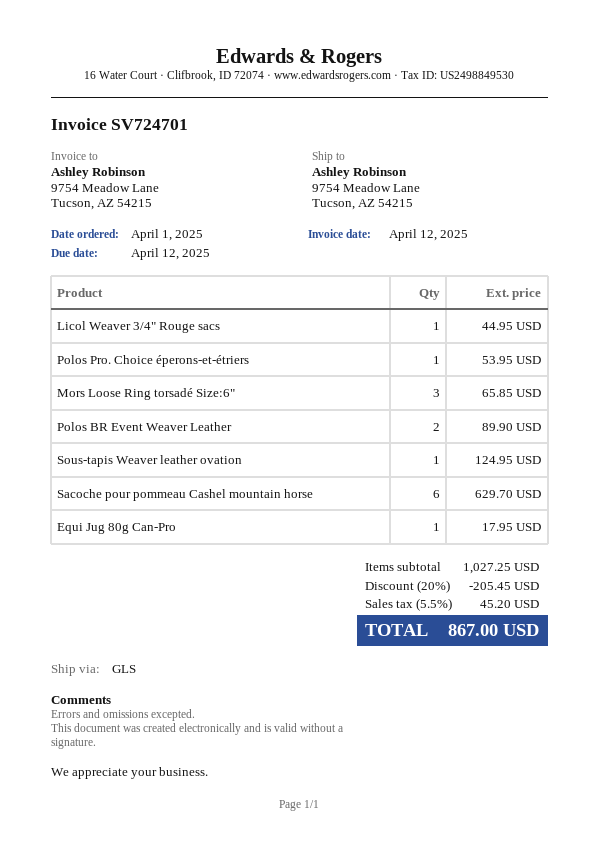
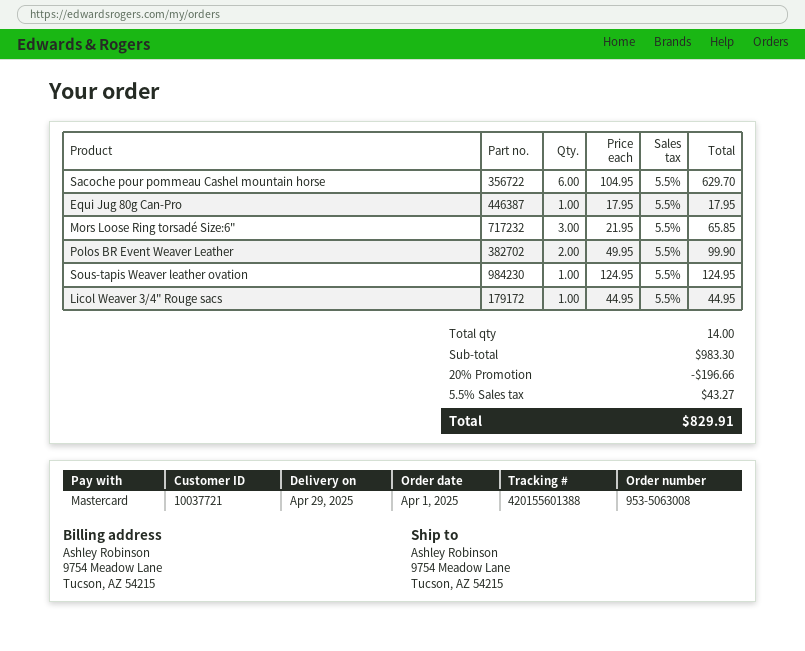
Polos Pro. Choice éperons-et-étriers: 1 for 53.95 -> none
Polos BR Event Weaver Leather: 2 for 89.90 -> 2 for 99.90
subtotal: 1027.25 -> 983.30
discount: 20% = 205.45 -> 20% = 196.66
tax: 5.5% = 45.20 -> 5.5% = 43.27
total: 867.00 -> 829.91

